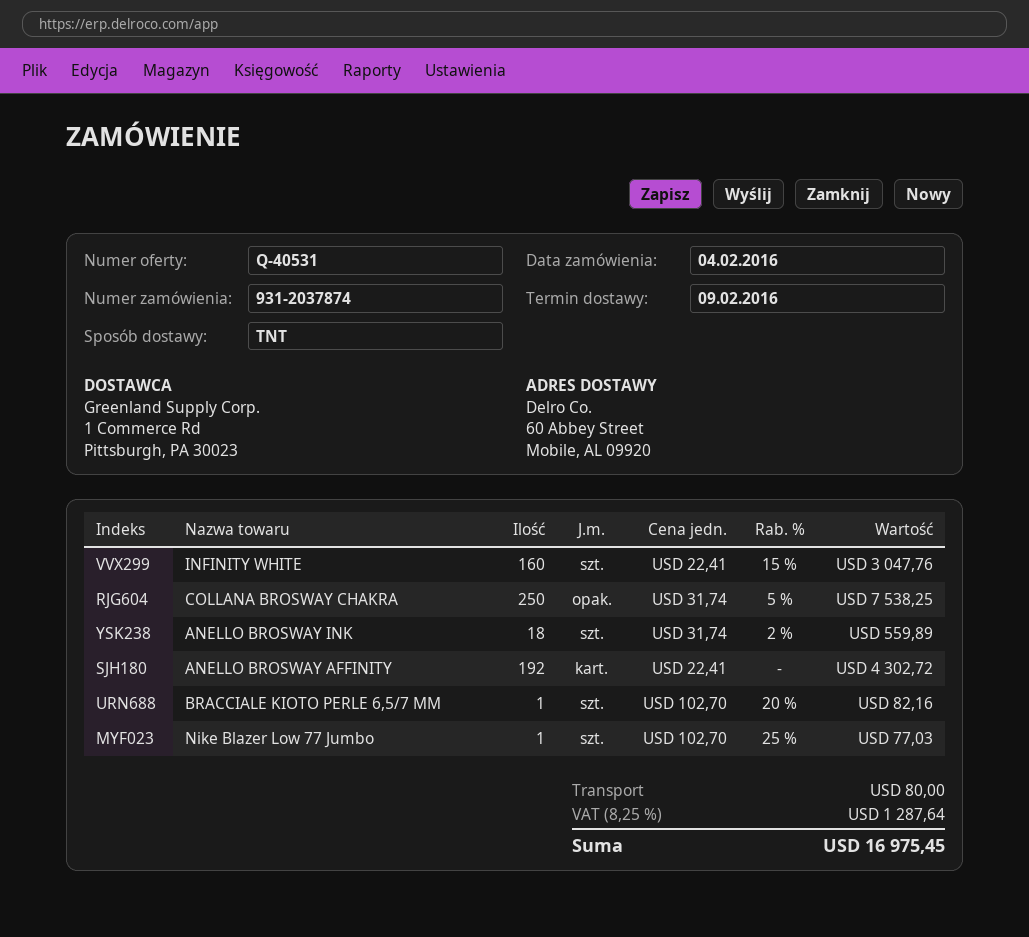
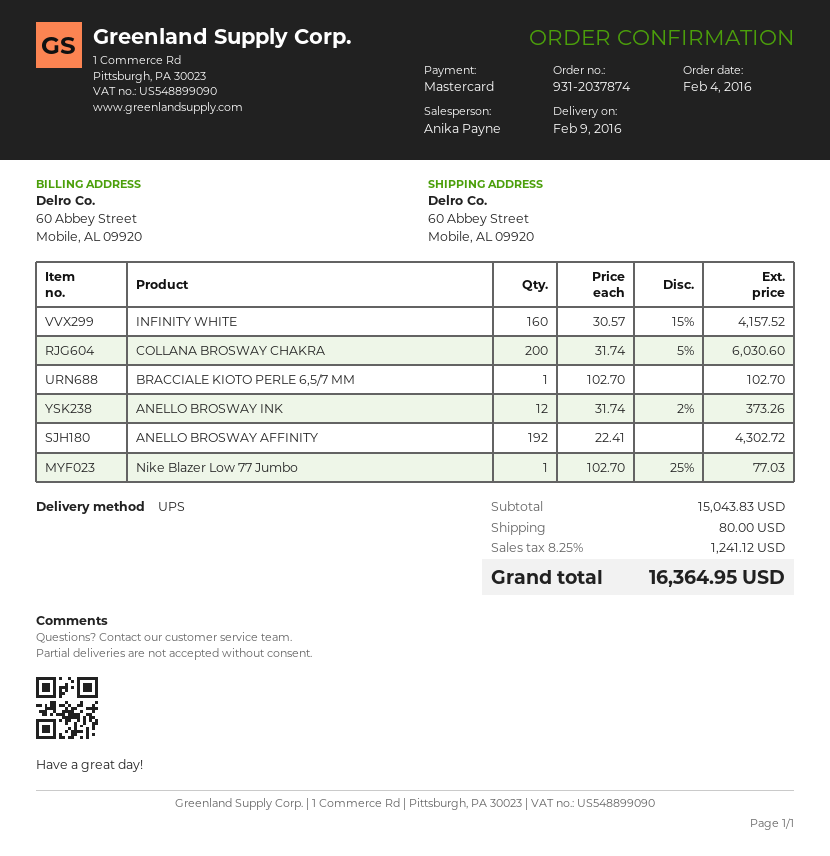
shipping method: TNT -> UPS
INFINITY WHITE: 160 x 22.41 - 15% = 3047.76 -> 160 x 30.57 - 15% = 4157.52
COLLANA BROSWAY CHAKRA: 250 x 31.74 - 5% = 7538.25 -> 200 x 31.74 - 5% = 6030.60
ANELLO BROSWAY INK: 18 x 31.74 - 2% = 559.89 -> 12 x 31.74 - 2% = 373.26
BRACCIALE KIOTO PERLE 6,5/7 MM: 1 x 102.70 - 20% = 82.16 -> 1 x 102.70 = 102.70
tax: 8.25% = 1287.64 -> 8.25% = 1241.12
total: 16975.45 -> 16364.95

